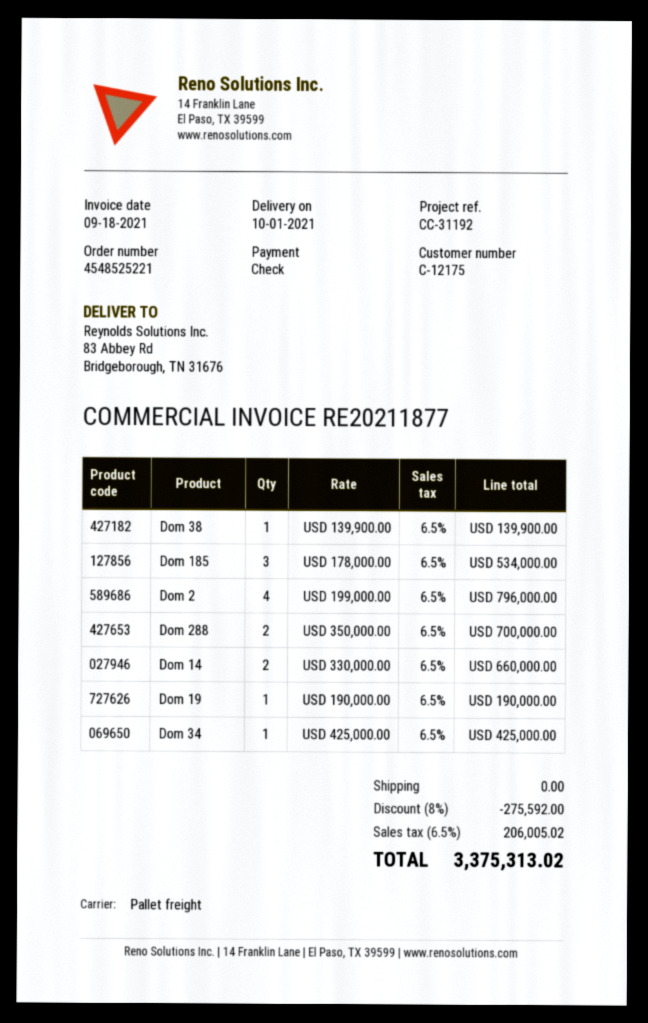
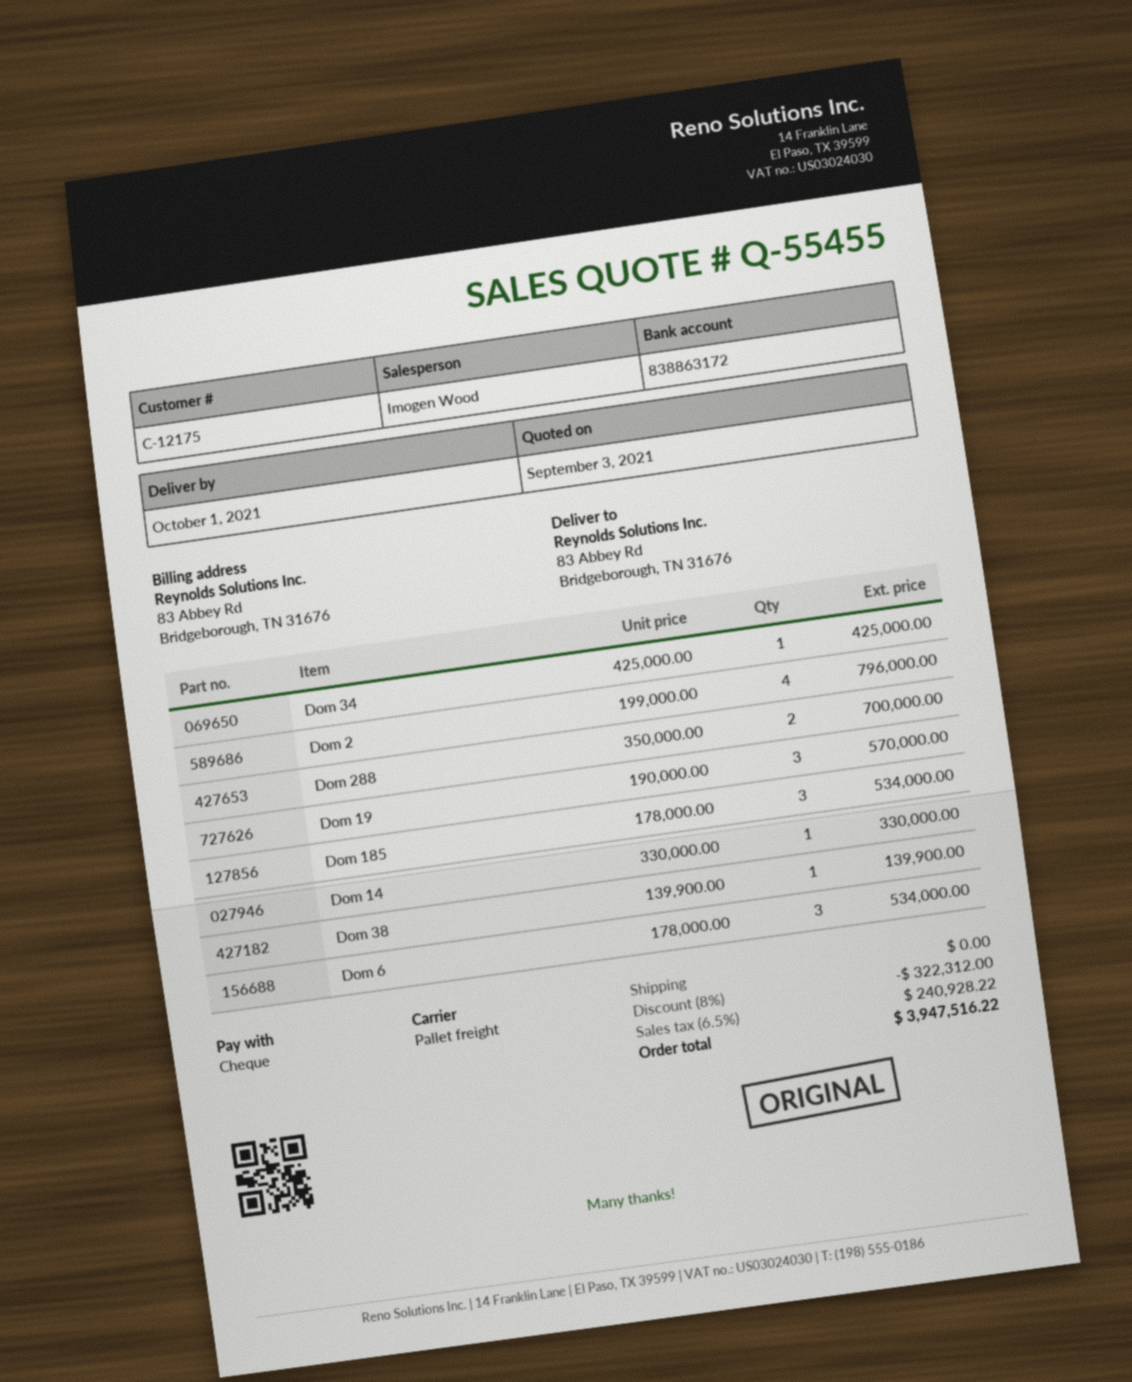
Dom 14: 2 x 330000.00 = 660000.00 -> 1 x 330000.00 = 330000.00
Dom 19: 1 x 190000.00 = 190000.00 -> 3 x 190000.00 = 570000.00
Dom 6: none -> 3 x 178000.00 = 534000.00
discount: 8% = 275592.00 -> 8% = 322312.00
tax: 6.5% = 206005.02 -> 6.5% = 240928.22
total: 3375313.02 -> 3947516.22

